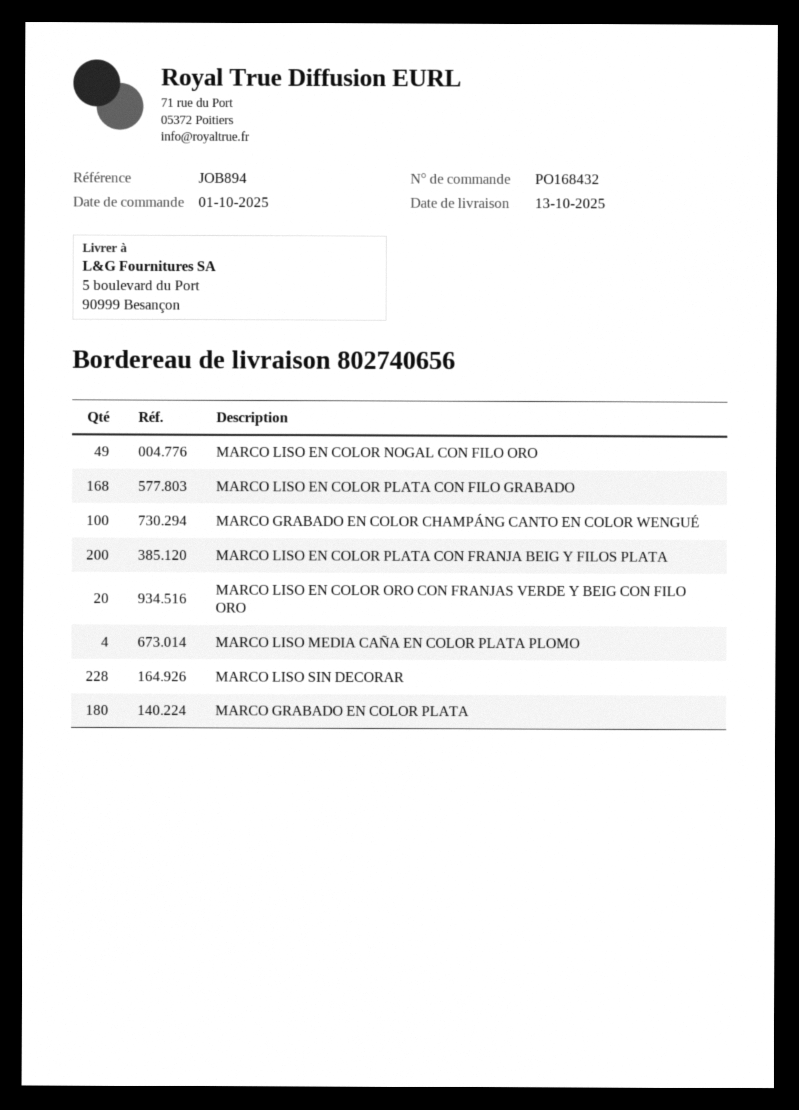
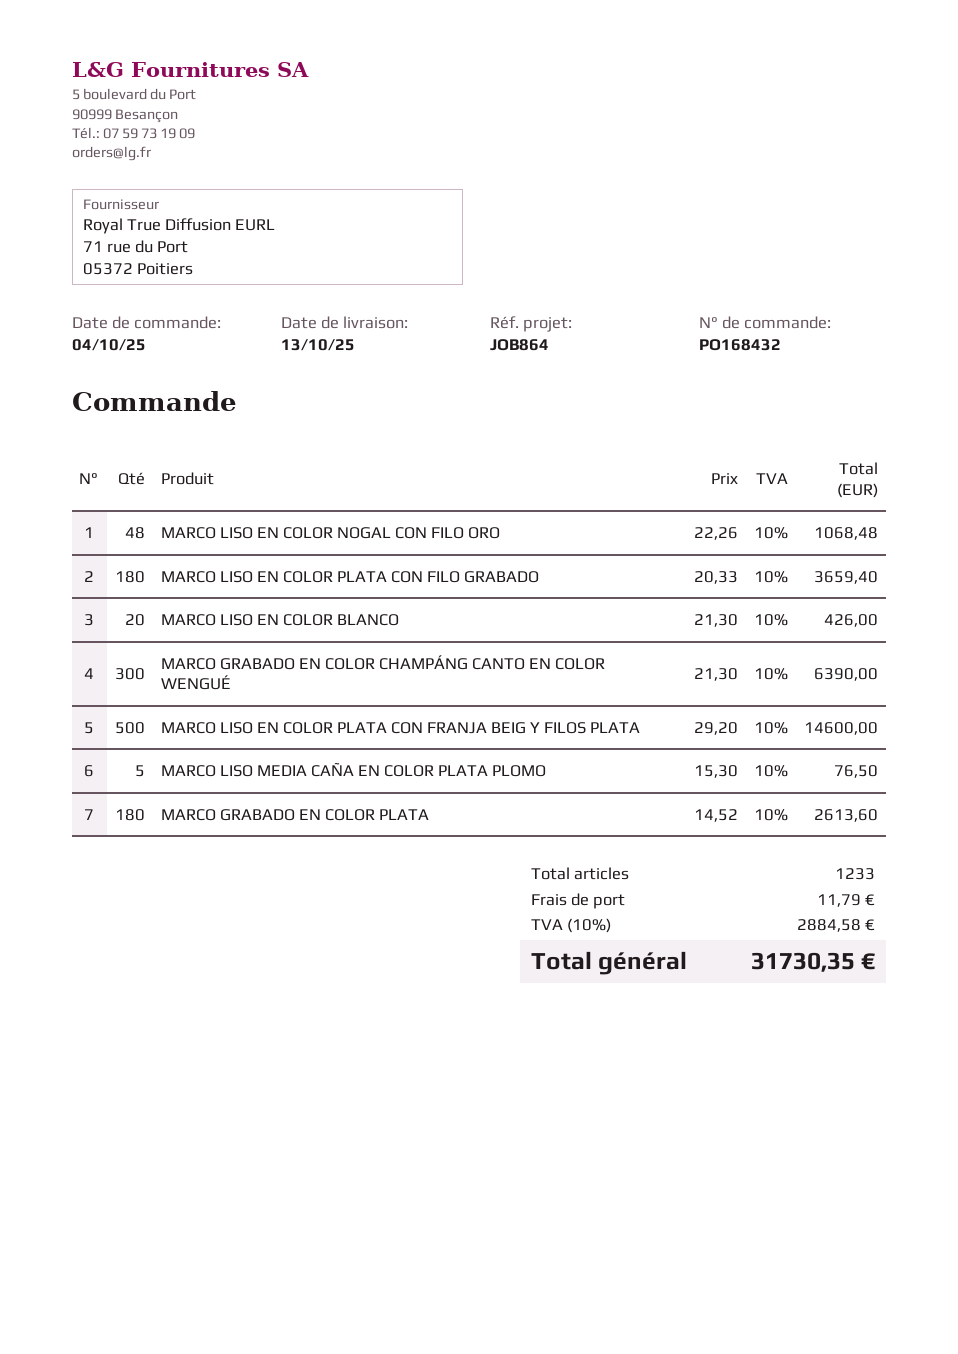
order date: 2025-10-01 -> 2025-10-04
reference: JOB894 -> JOB864
MARCO LISO EN COLOR NOGAL CON FILO ORO: 49 -> 48
MARCO LISO EN COLOR PLATA CON FILO GRABADO: 168 -> 180
MARCO GRABADO EN COLOR CHAMPÁNG CANTO EN COLOR WENGUÉ: 100 -> 300
MARCO LISO EN COLOR PLATA CON FRANJA BEIG Y FILOS PLATA: 200 -> 500
MARCO LISO EN COLOR ORO CON FRANJAS VERDE Y BEIG CON FILO ORO: 20 -> none
MARCO LISO MEDIA CAÑA EN COLOR PLATA PLOMO: 4 -> 5
MARCO LISO SIN DECORAR: 228 -> none
MARCO LISO EN COLOR BLANCO: none -> 20

